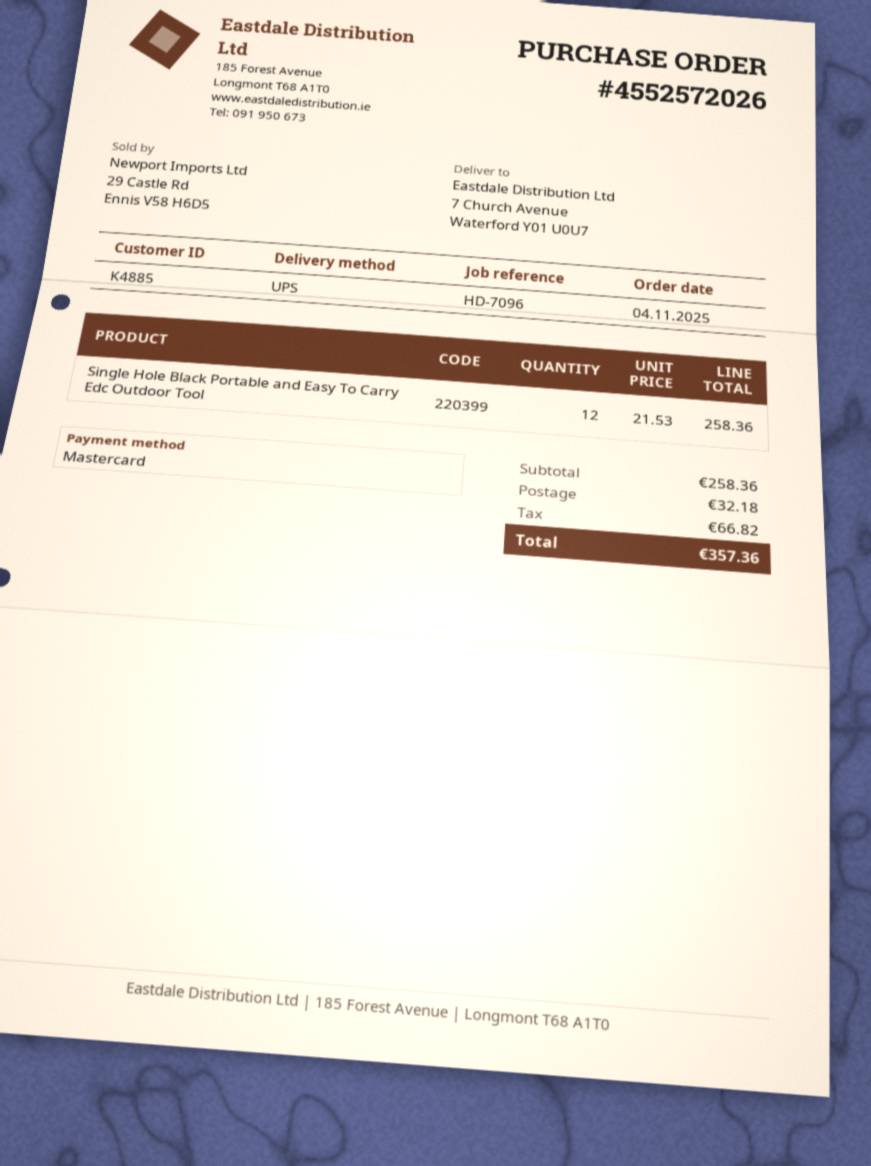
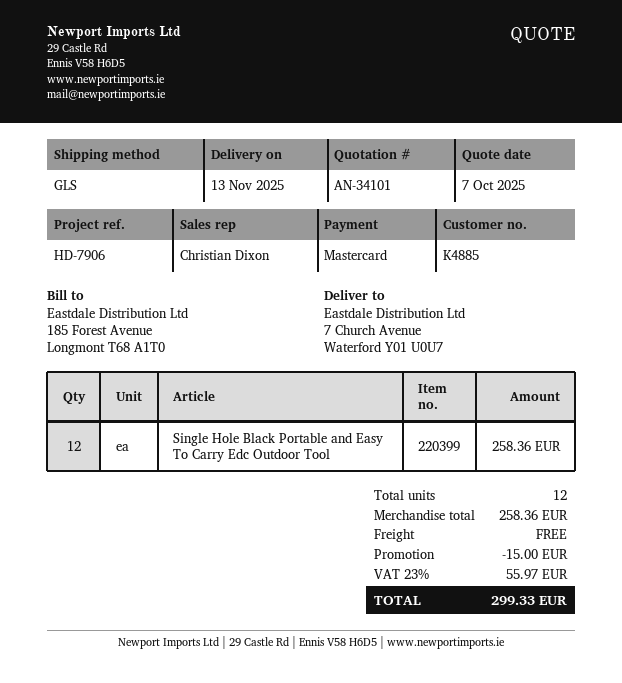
reference: HD-7096 -> HD-7906
shipping method: UPS -> GLS
discount: none -> 15.00
shipping: 32.18 -> 0.00
tax: 66.82 -> 55.97
total: 357.36 -> 299.33

